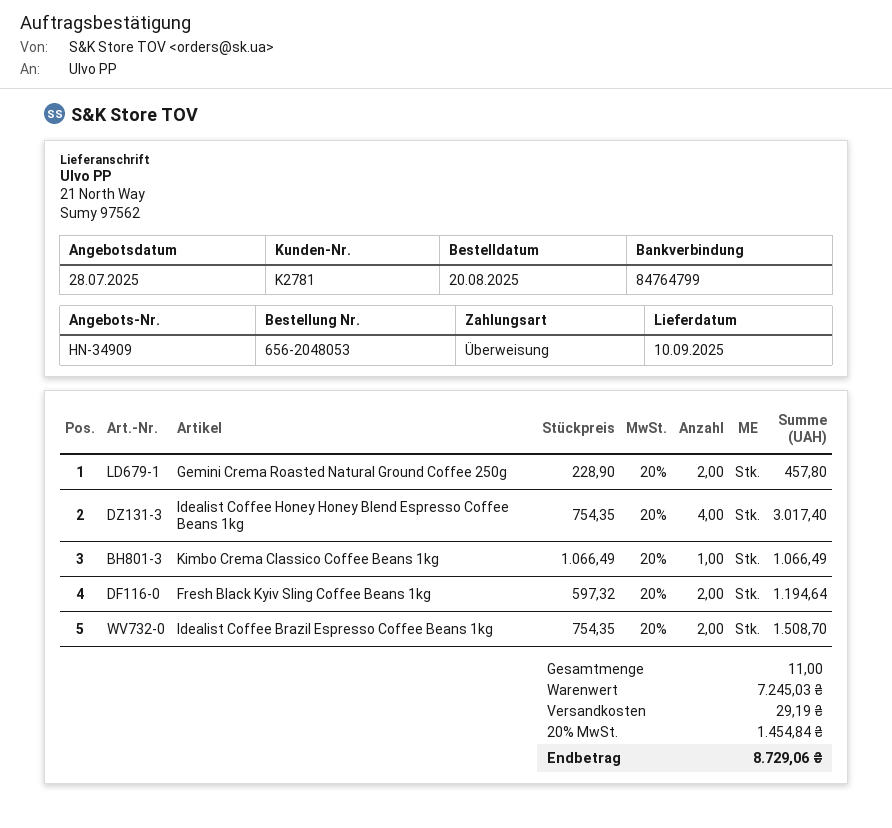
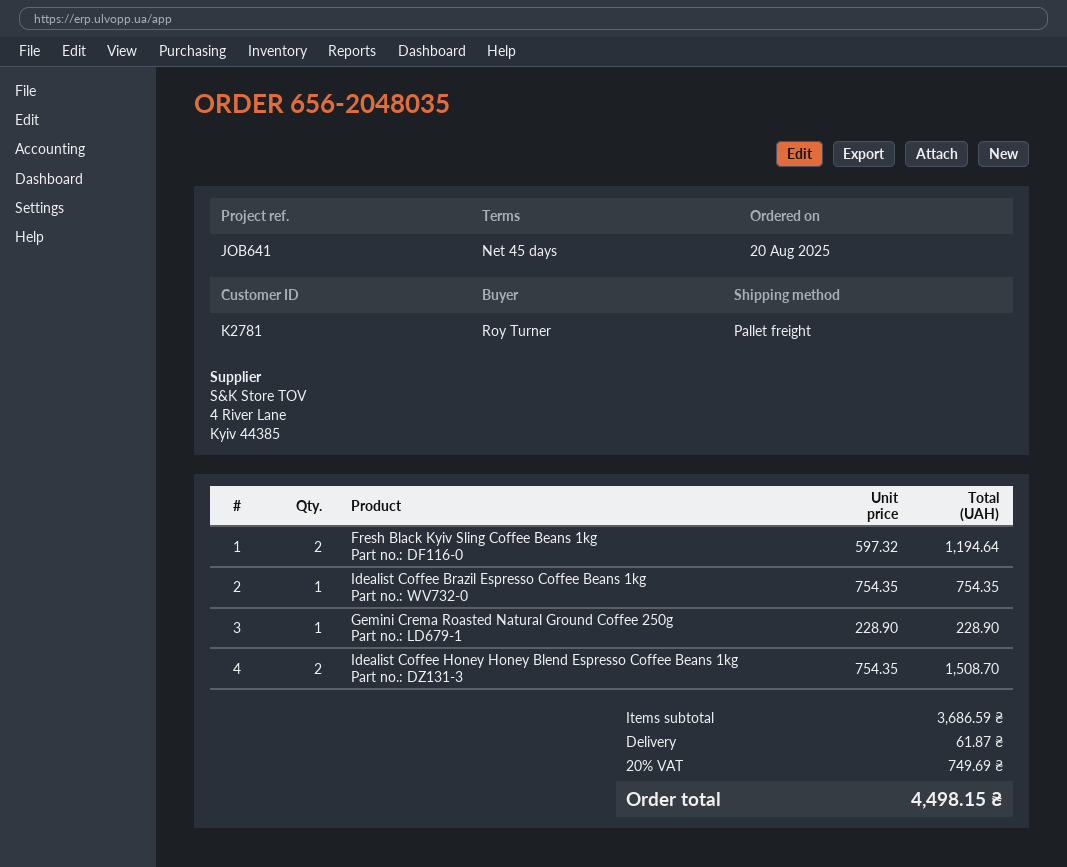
order number: 656-2048053 -> 656-2048035
Gemini Crema Roasted Natural Ground Coffee 250g: 2 x 228.90 = 457.80 -> 1 x 228.90 = 228.90
Idealist Coffee Honey Honey Blend Espresso Coffee Beans 1kg: 4 x 754.35 = 3017.40 -> 2 x 754.35 = 1508.70
Kimbo Crema Classico Coffee Beans 1kg: 1 x 1066.49 = 1066.49 -> none
Idealist Coffee Brazil Espresso Coffee Beans 1kg: 2 x 754.35 = 1508.70 -> 1 x 754.35 = 754.35
subtotal: 7245.03 -> 3686.59
shipping: 29.19 -> 61.87
tax: 20% = 1454.84 -> 20% = 749.69
total: 8729.06 -> 4498.15

